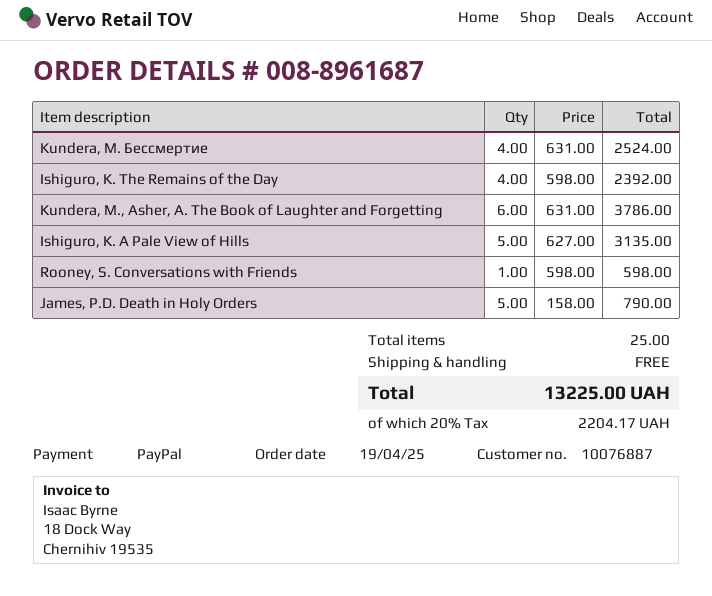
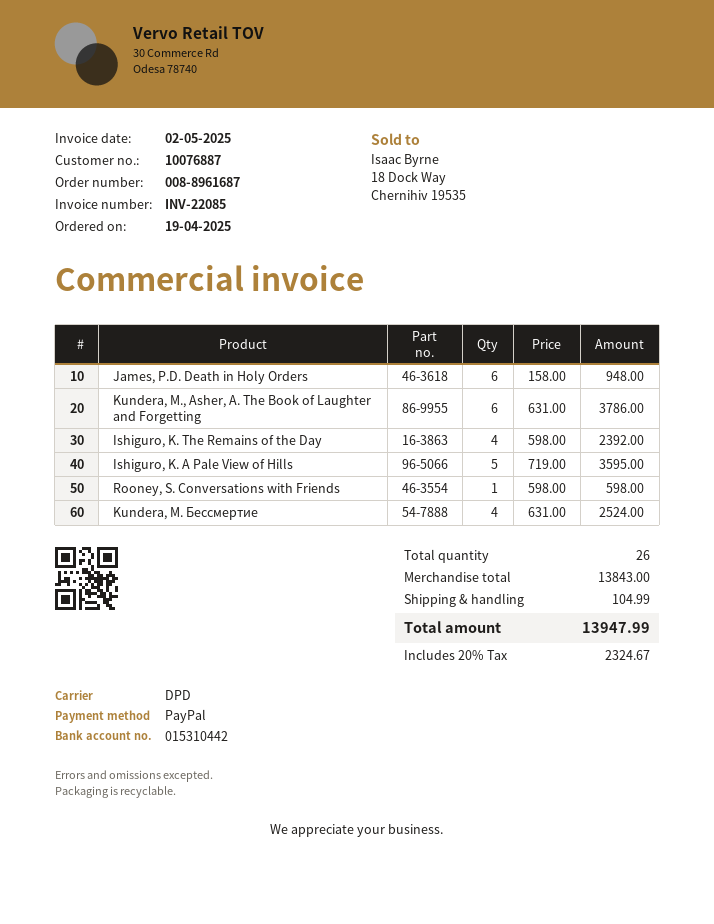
Ishiguro, K. A Pale View of Hills: 5 x 627.00 = 3135.00 -> 5 x 719.00 = 3595.00
James, P.D. Death in Holy Orders: 5 x 158.00 = 790.00 -> 6 x 158.00 = 948.00
total quantity: 25 -> 26
shipping: 0.00 -> 104.99
tax: 20% = 2204.17 -> 20% = 2324.67
total: 13225.00 -> 13947.99

